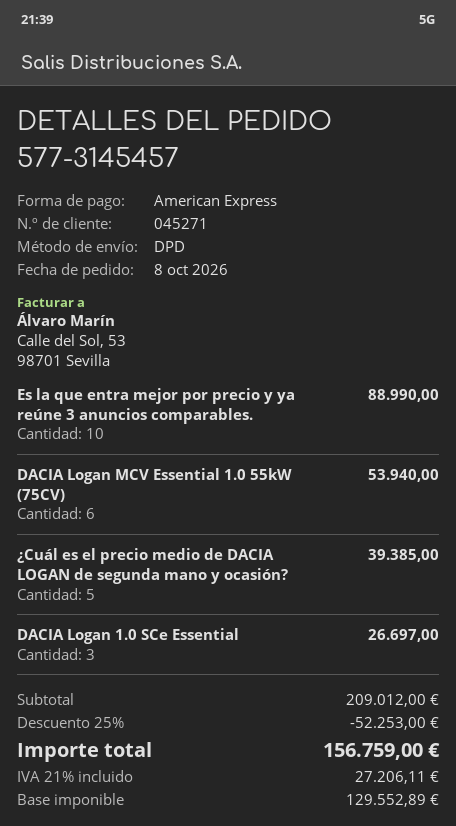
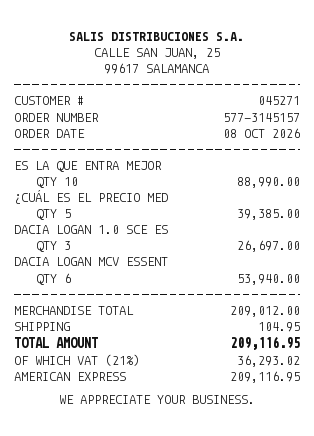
order number: 577-3145457 -> 577-3145157
discount: 25% = 52253.00 -> none
shipping: none -> 104.95
tax: 21% = 27206.11 -> 21% = 36293.02
total: 156759.00 -> 209116.95

